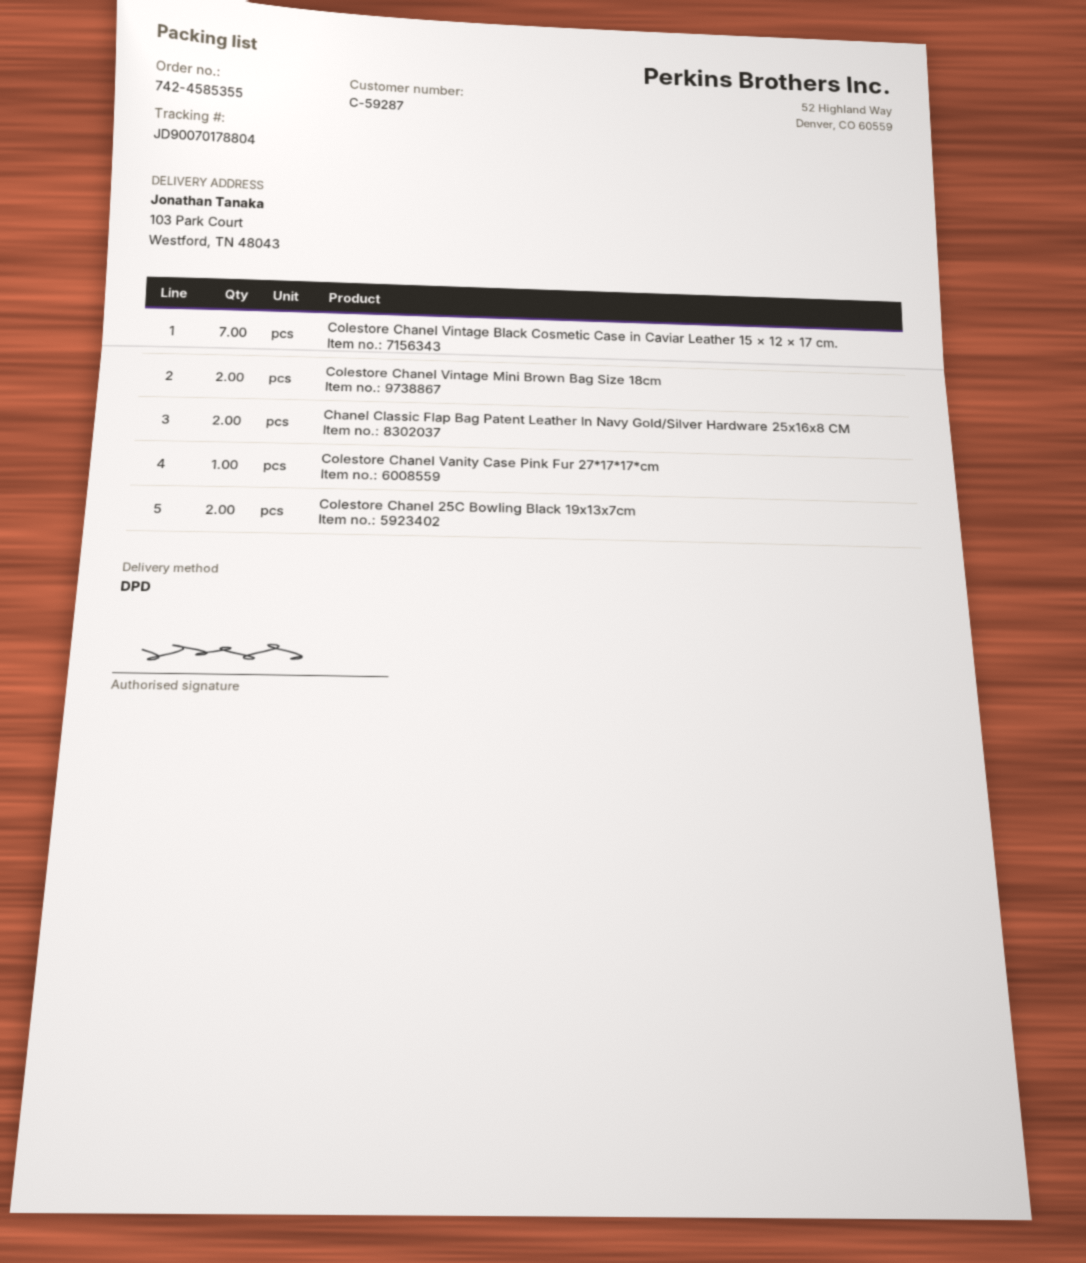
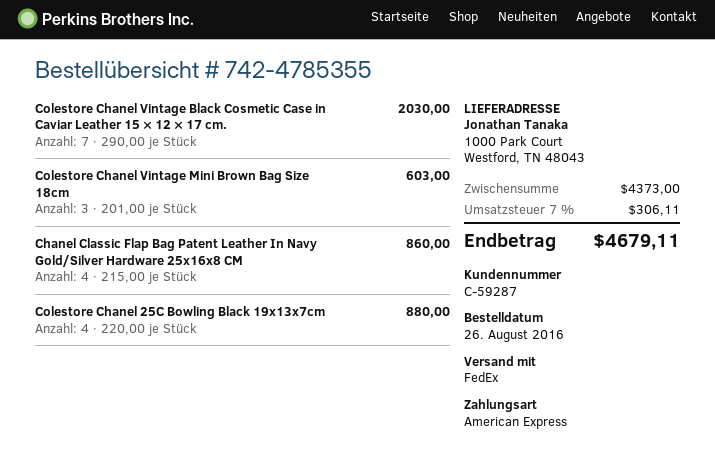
order number: 742-4585355 -> 742-4785355
shipping method: DPD -> FedEx
ship to: 103 Park Court, Westford, TN 48043 -> 1000 Park Court, Westford, TN 48043
Colestore Chanel Vintage Mini Brown Bag Size 18cm: 2 -> 3
Chanel Classic Flap Bag Patent Leather In Navy Gold/Silver Hardware 25x16x8 CM: 2 -> 4
Colestore Chanel Vanity Case Pink Fur 27*17*17*cm: 1 -> none
Colestore Chanel 25C Bowling Black 19x13x7cm: 2 -> 4

